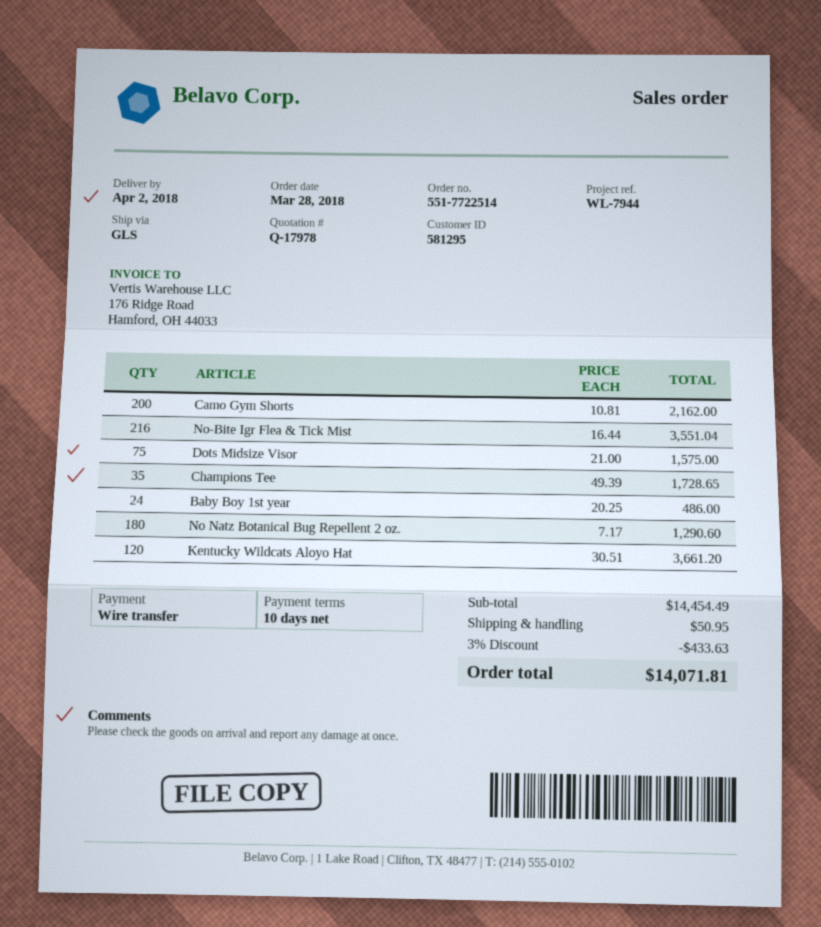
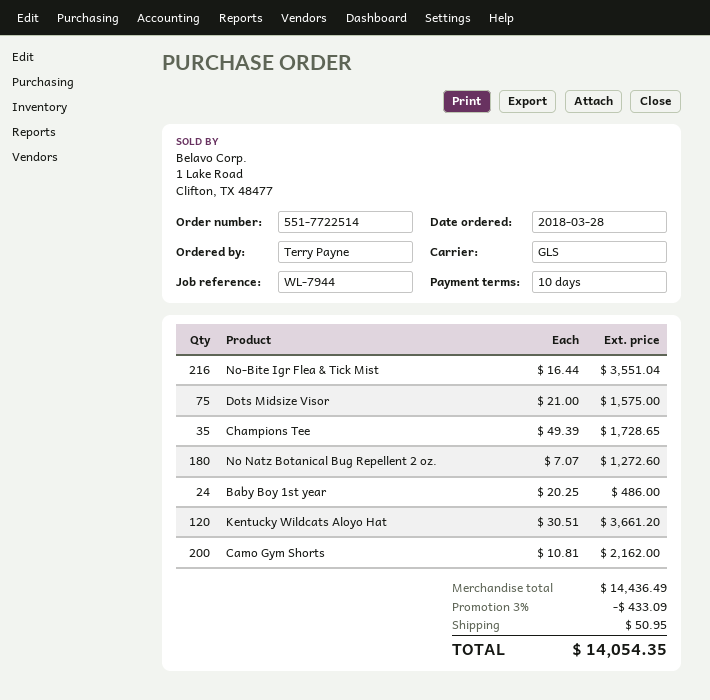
No Natz Botanical Bug Repellent 2 oz.: 180 x 7.17 = 1290.60 -> 180 x 7.07 = 1272.60
subtotal: 14454.49 -> 14436.49
discount: 3% = 433.63 -> 3% = 433.09
total: 14071.81 -> 14054.35

